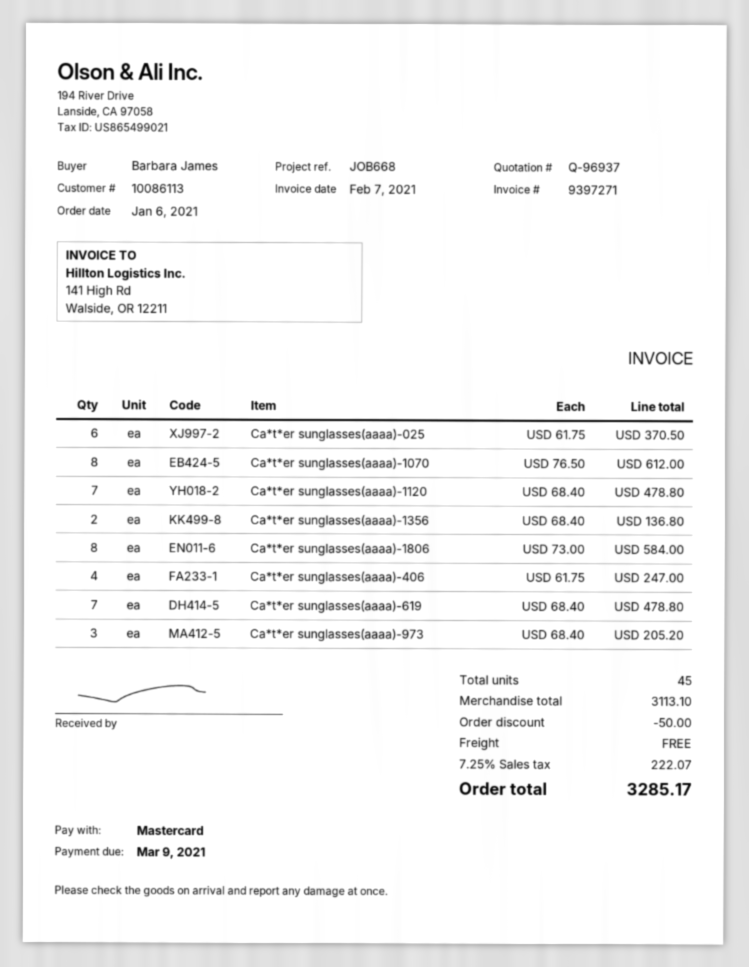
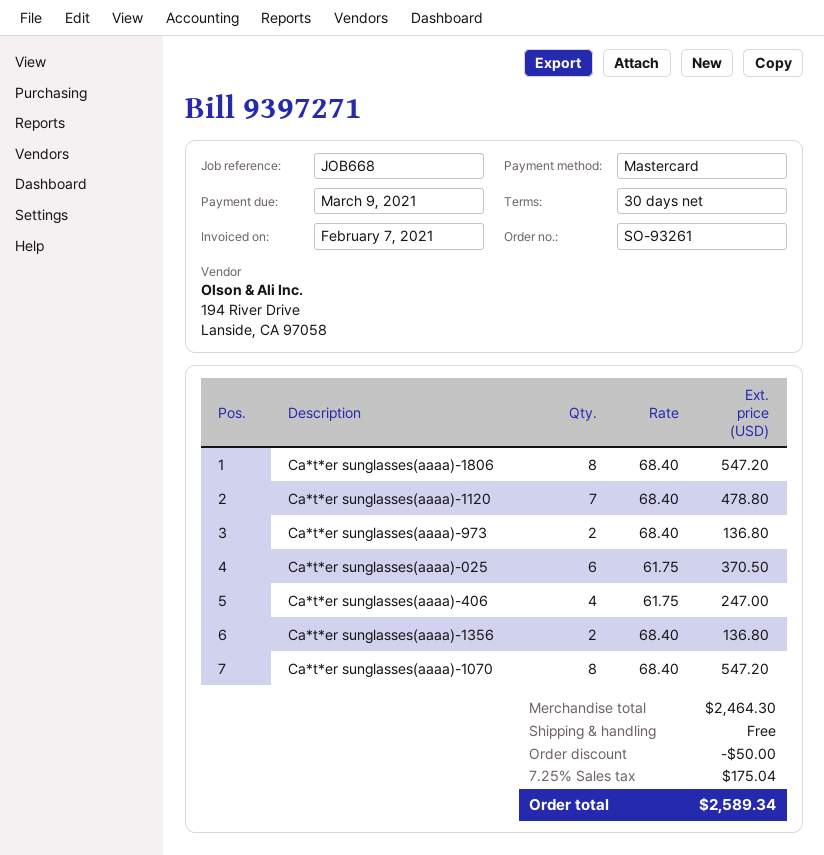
Ca*t*er sunglasses(aaaa)-1070: 8 x 76.50 = 612.00 -> 8 x 68.40 = 547.20
Ca*t*er sunglasses(aaaa)-1806: 8 x 73.00 = 584.00 -> 8 x 68.40 = 547.20
Ca*t*er sunglasses(aaaa)-619: 7 x 68.40 = 478.80 -> none
Ca*t*er sunglasses(aaaa)-973: 3 x 68.40 = 205.20 -> 2 x 68.40 = 136.80
subtotal: 3113.10 -> 2464.30
tax: 7.25% = 222.07 -> 7.25% = 175.04
total: 3285.17 -> 2589.34

